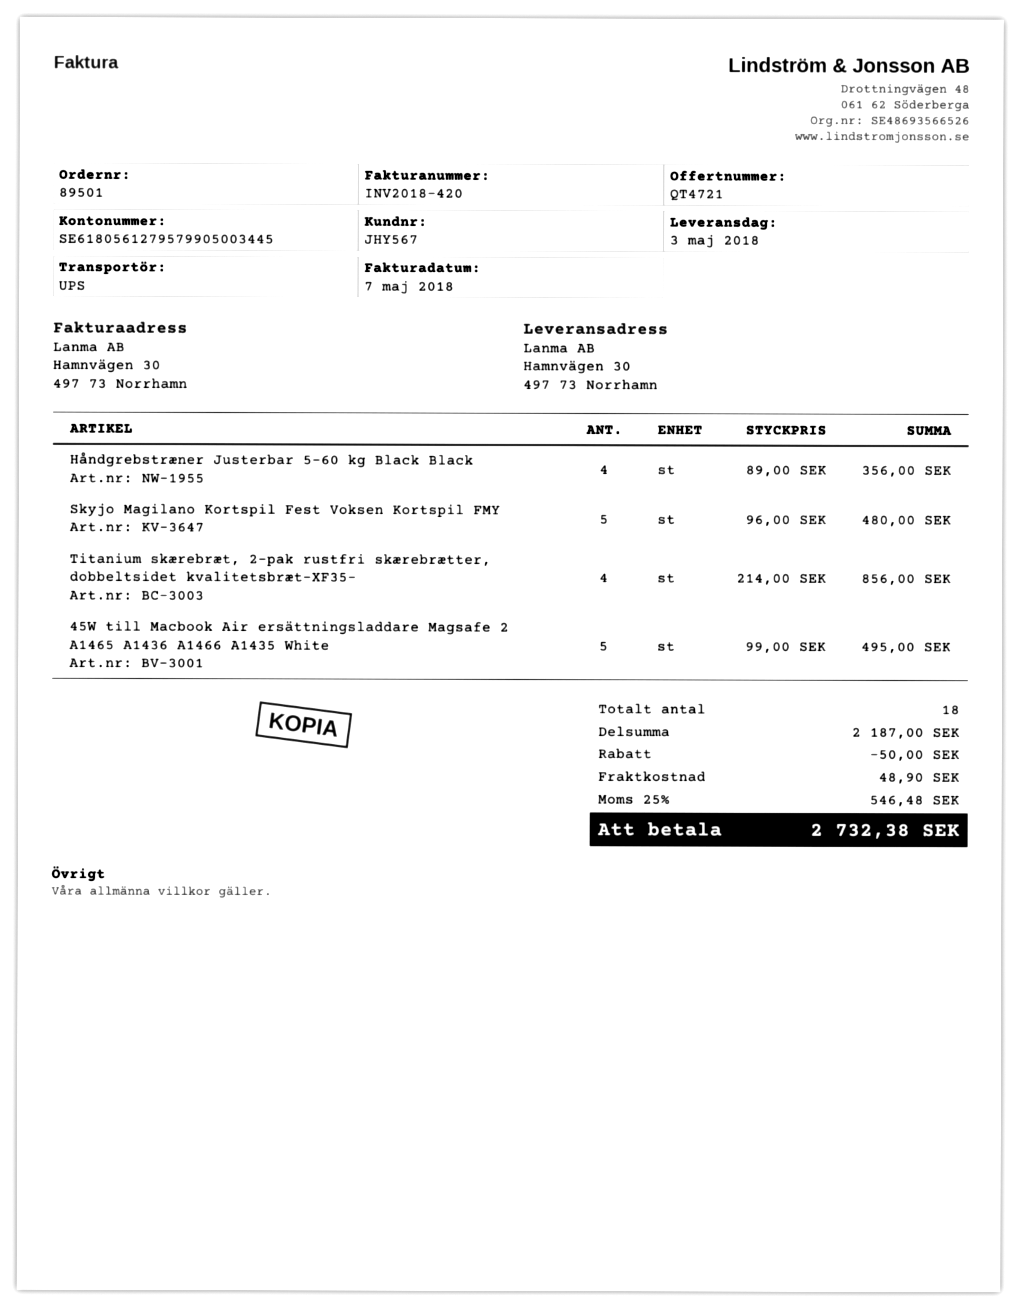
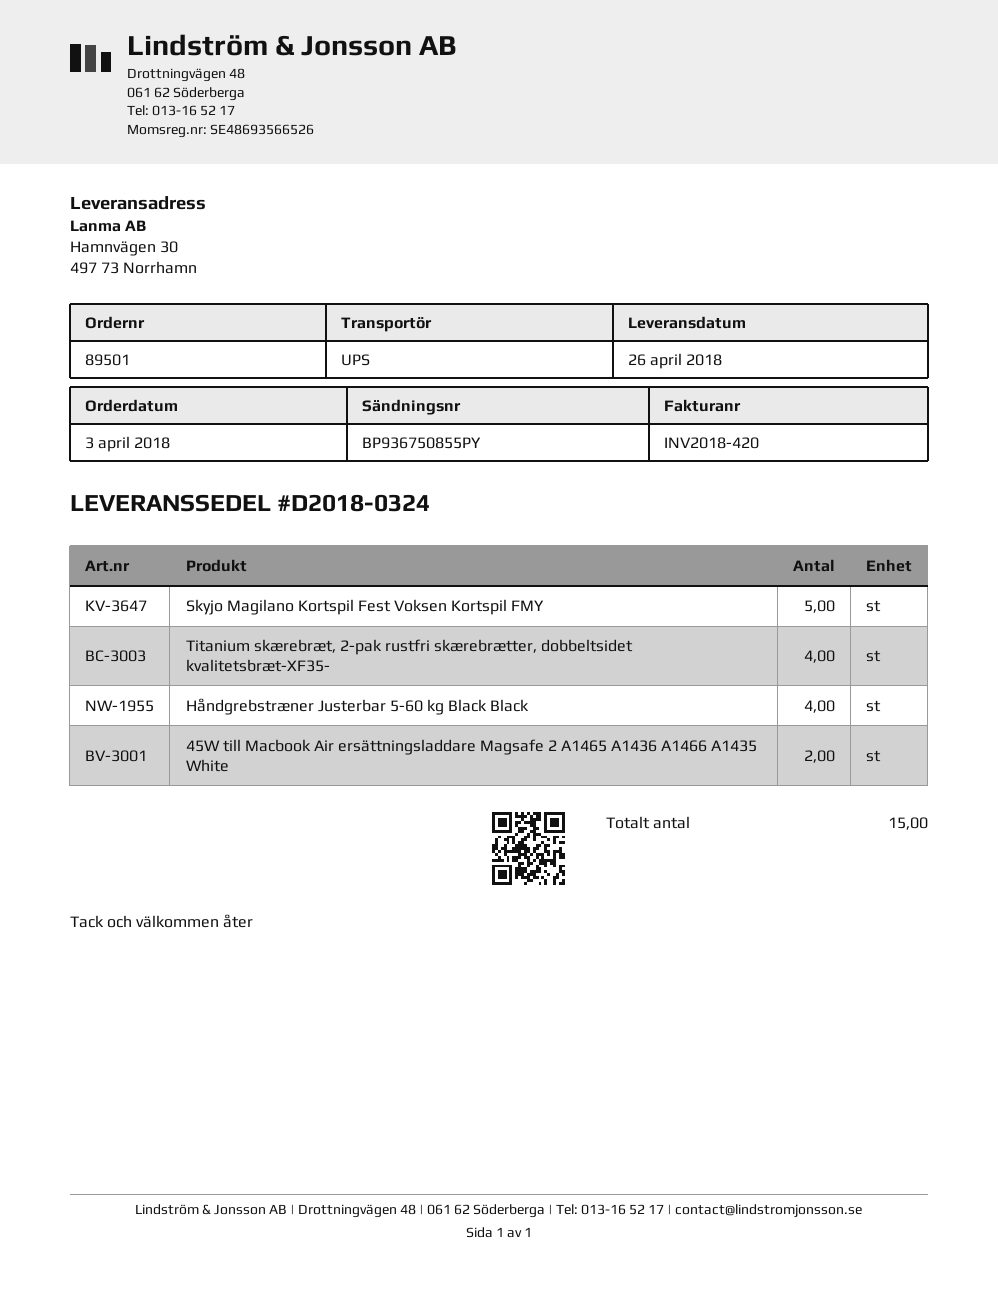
delivery date: 2018-05-03 -> 2018-04-26
45W till Macbook Air ersättningsladdare Magsafe 2 A1465 A1436 A1466 A1435 White: 5 -> 2
total quantity: 18 -> 15

